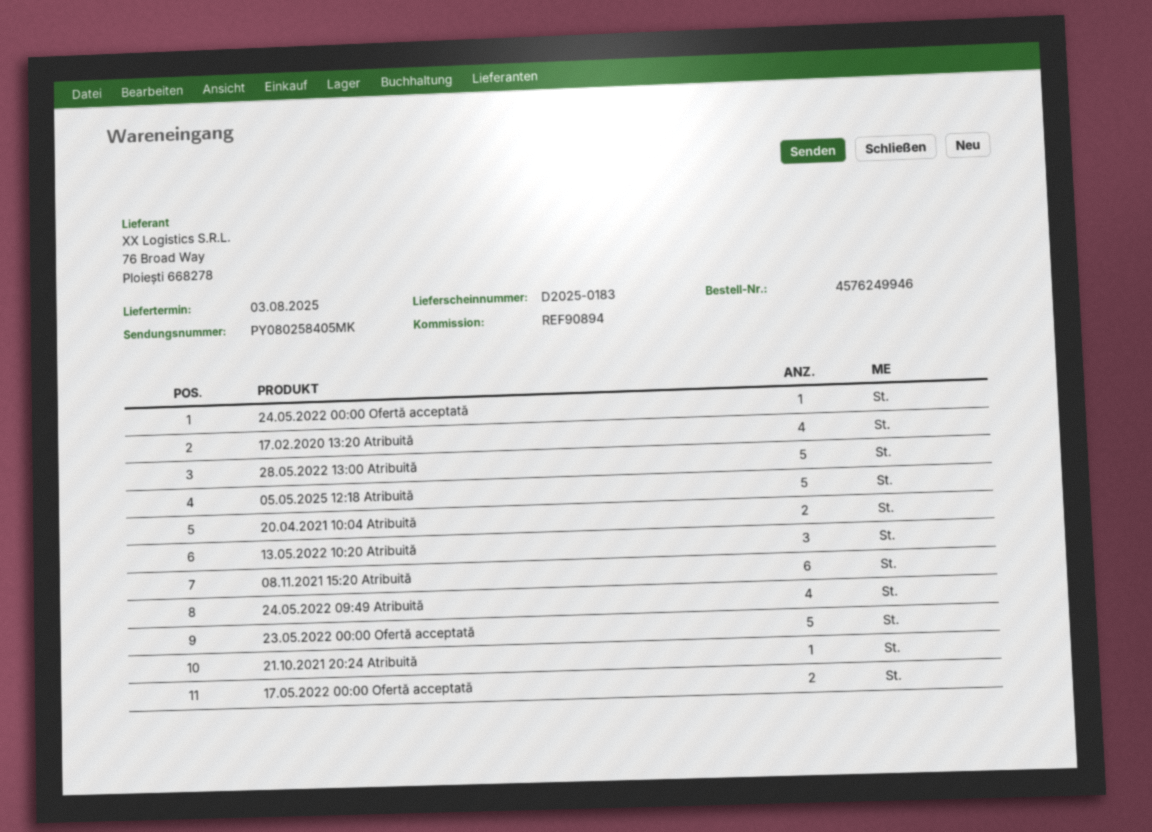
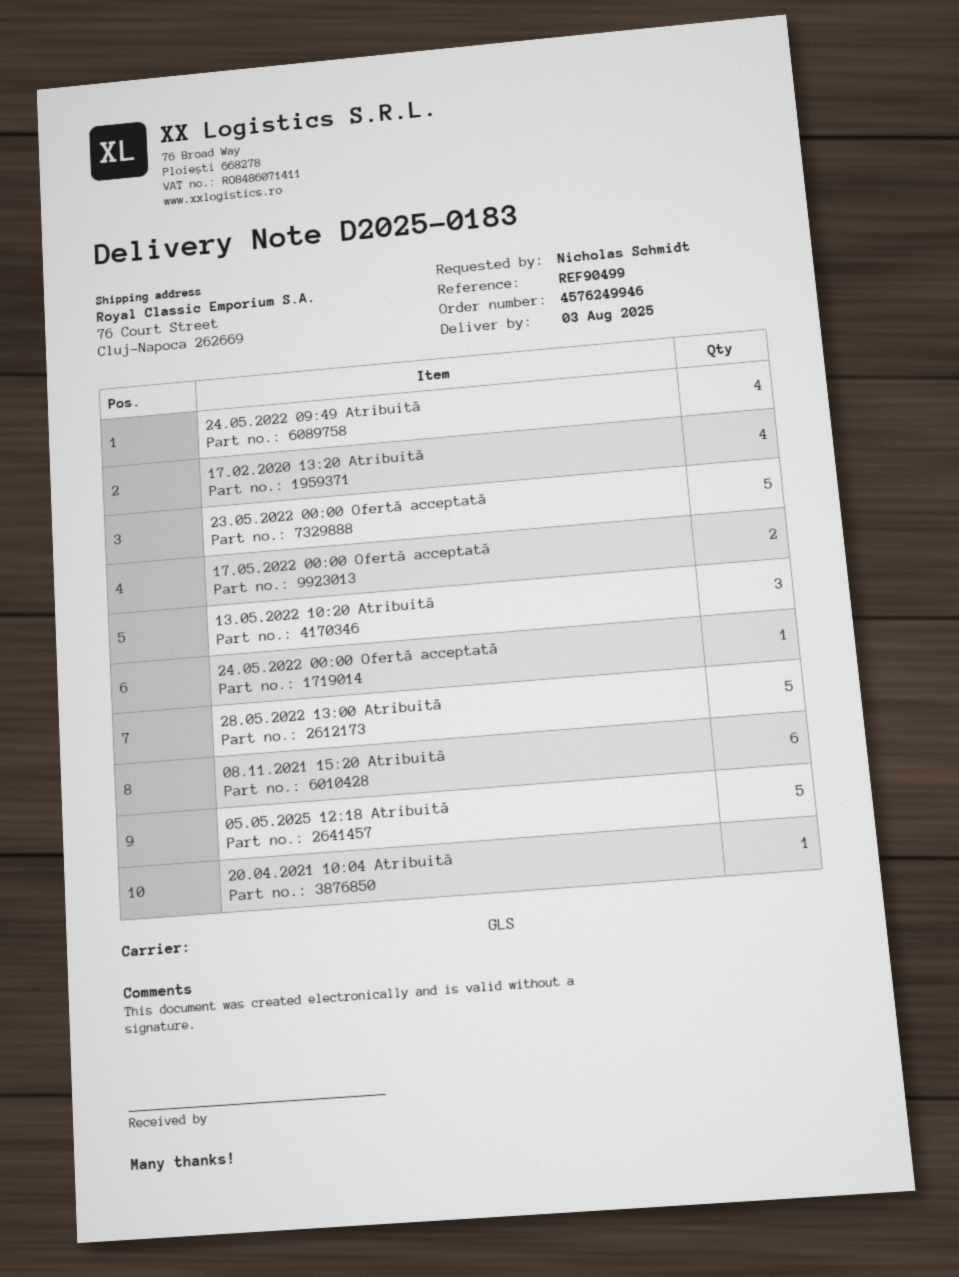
reference: REF90894 -> REF90499
20.04.2021 10:04 Atribuită: 2 -> 1
21.10.2021 20:24 Atribuită: 1 -> none

